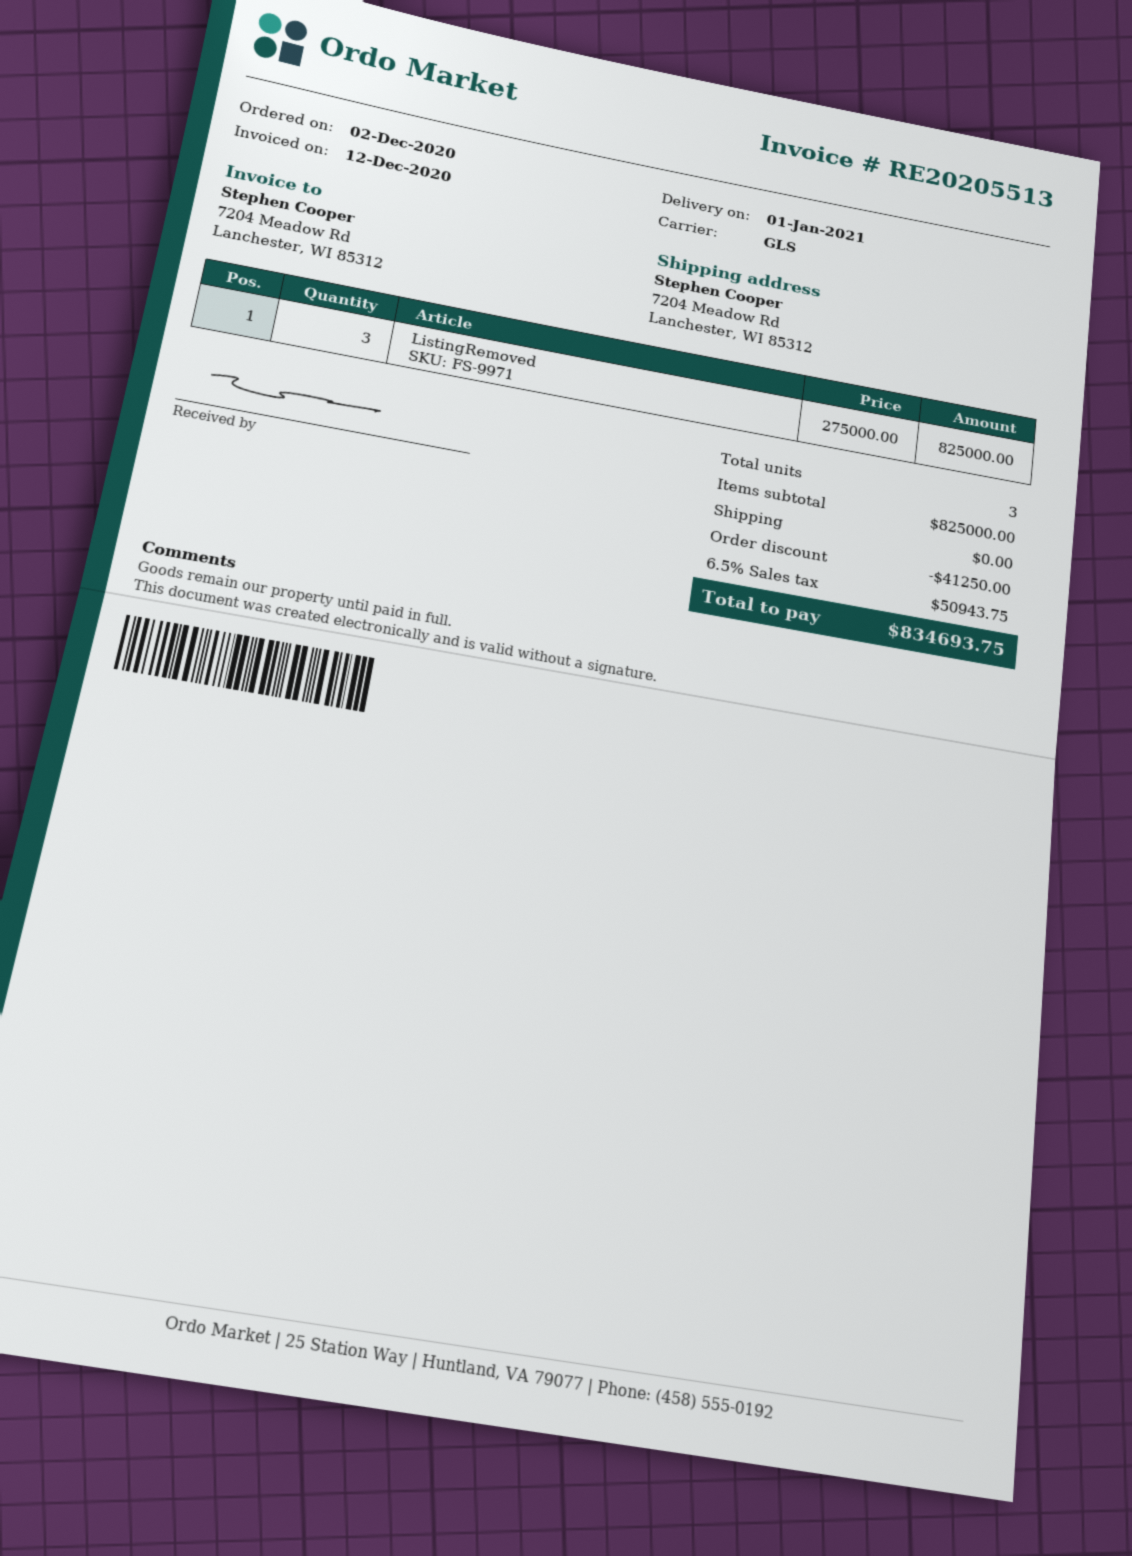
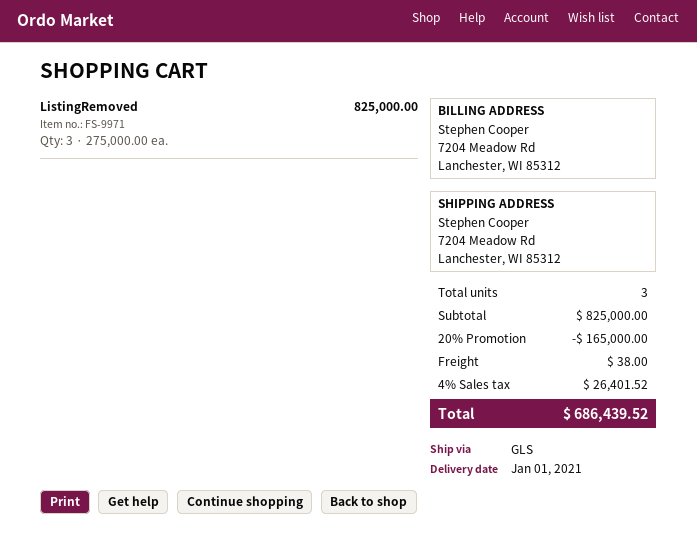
discount: 41250.00 -> 165000.00
shipping: 0.00 -> 38.00
tax: 6.5% = 50943.75 -> 4% = 26401.52
total: 834693.75 -> 686439.52

